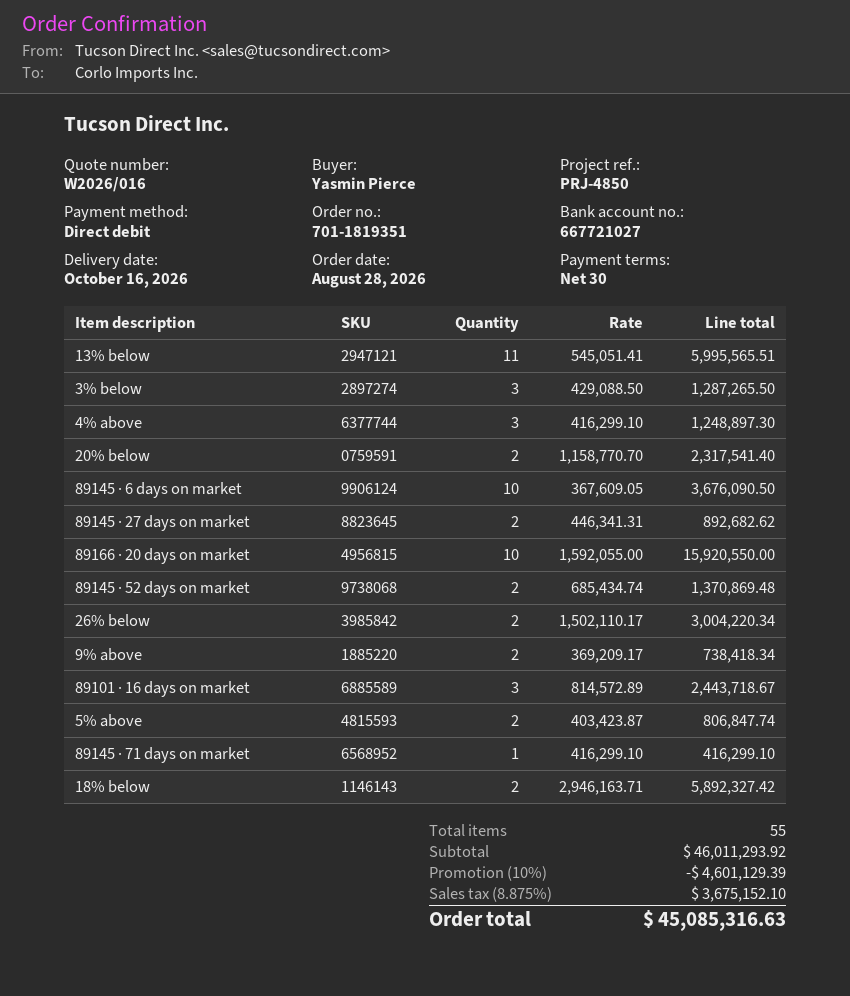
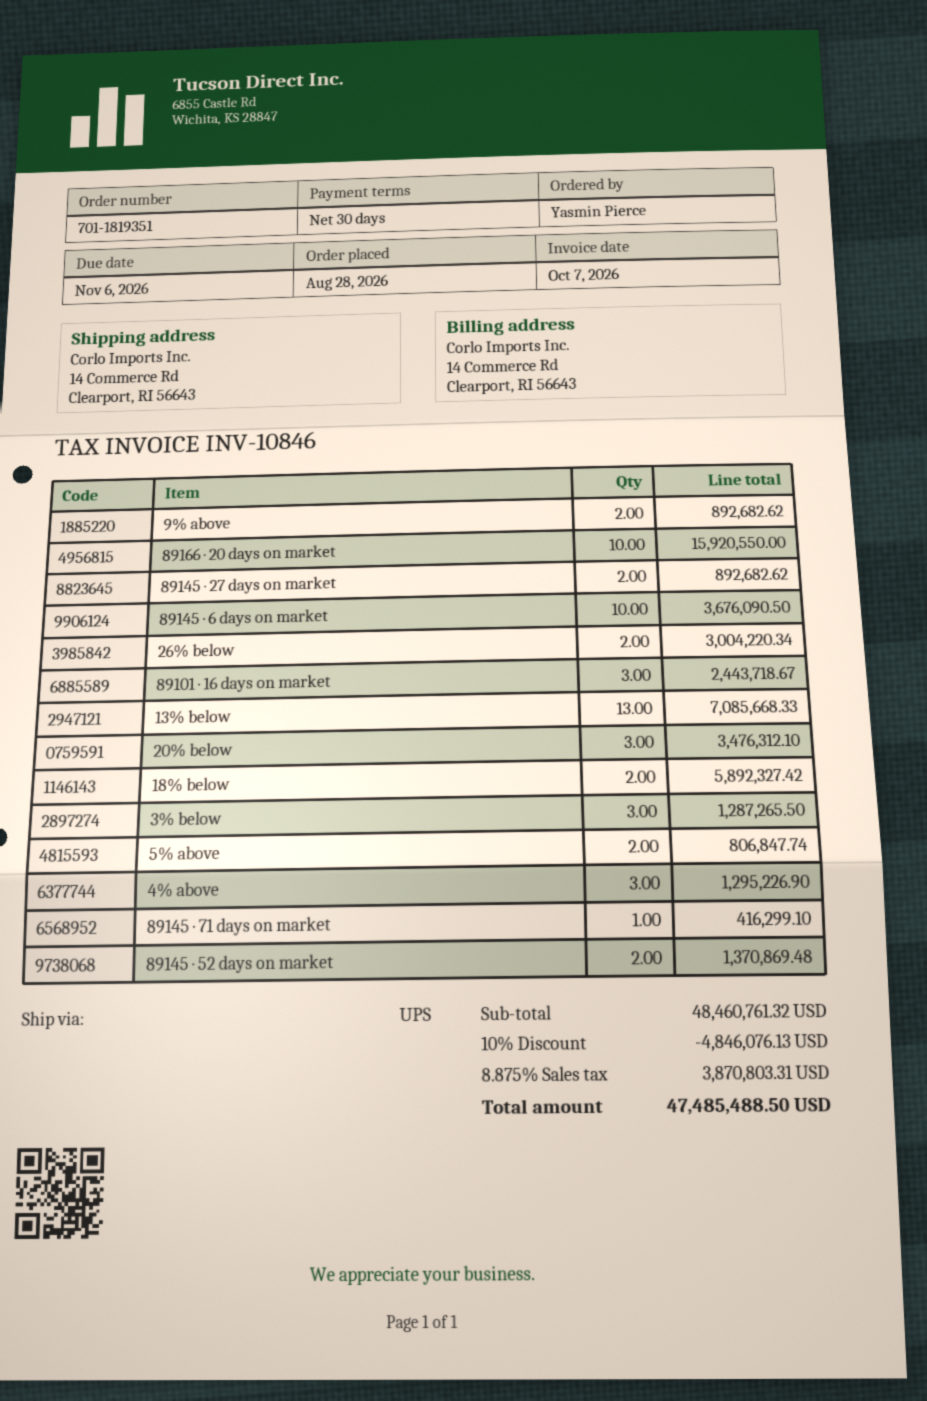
13% below: 11 for 5995565.51 -> 13 for 7085668.33
4% above: 3 for 1248897.30 -> 3 for 1295226.90
20% below: 2 for 2317541.40 -> 3 for 3476312.10
9% above: 2 for 738418.34 -> 2 for 892682.62
subtotal: 46011293.92 -> 48460761.32
discount: 10% = 4601129.39 -> 10% = 4846076.13
tax: 8.875% = 3675152.10 -> 8.875% = 3870803.31
total: 45085316.63 -> 47485488.50

